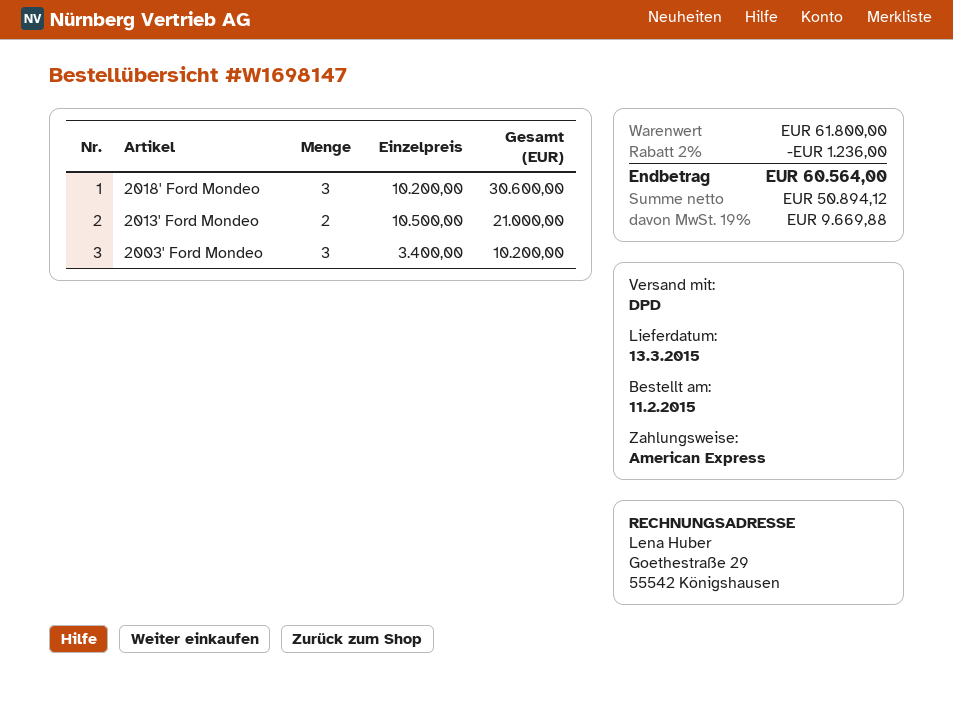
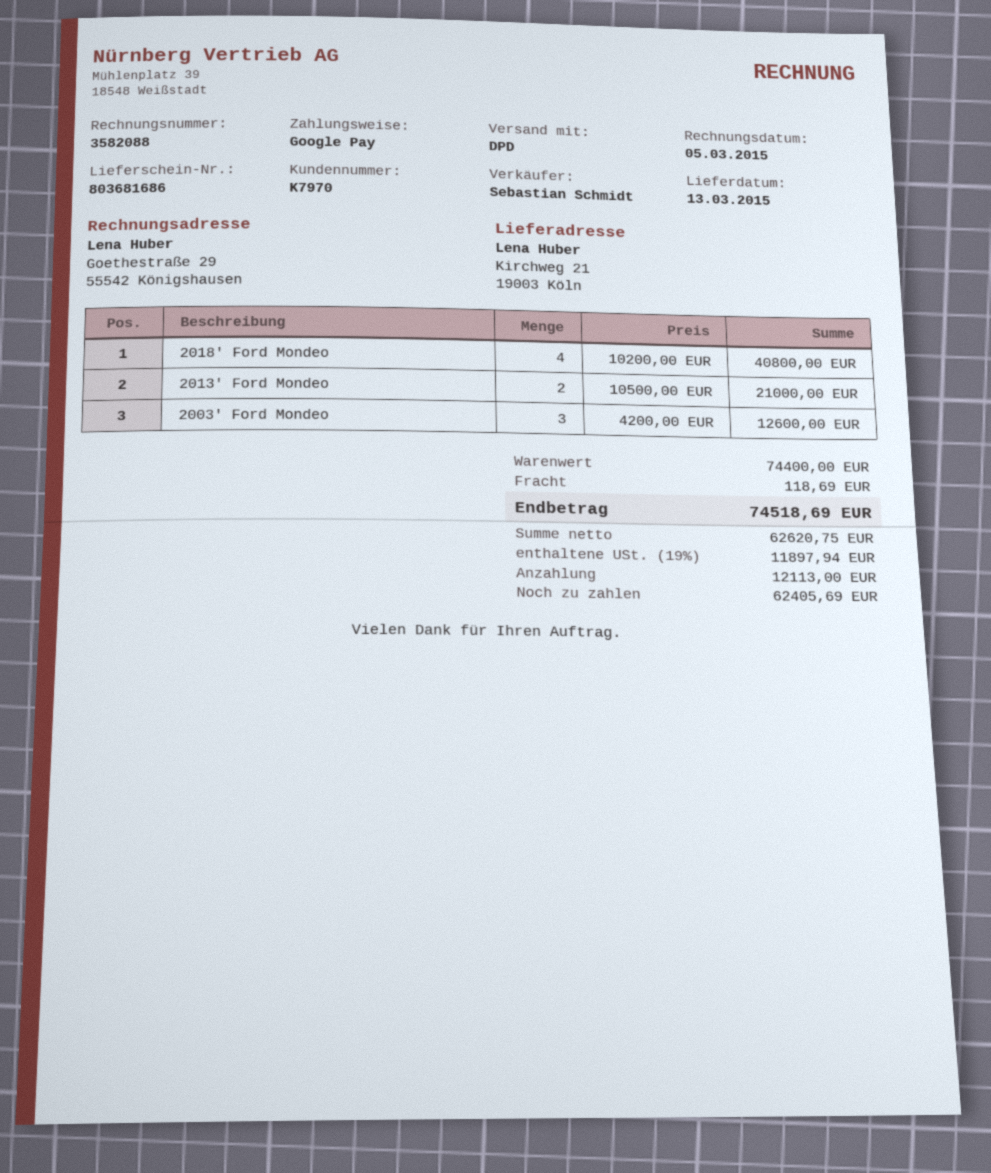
payment method: American Express -> Google Pay
2018' Ford Mondeo: 3 x 10200.00 = 30600.00 -> 4 x 10200.00 = 40800.00
2003' Ford Mondeo: 3 x 3400.00 = 10200.00 -> 3 x 4200.00 = 12600.00
subtotal: 61800.00 -> 74400.00
discount: 2% = 1236.00 -> none
shipping: none -> 118.69
net: 50894.12 -> 62620.75
tax: 19% = 9669.88 -> 19% = 11897.94
total: 60564.00 -> 74518.69

